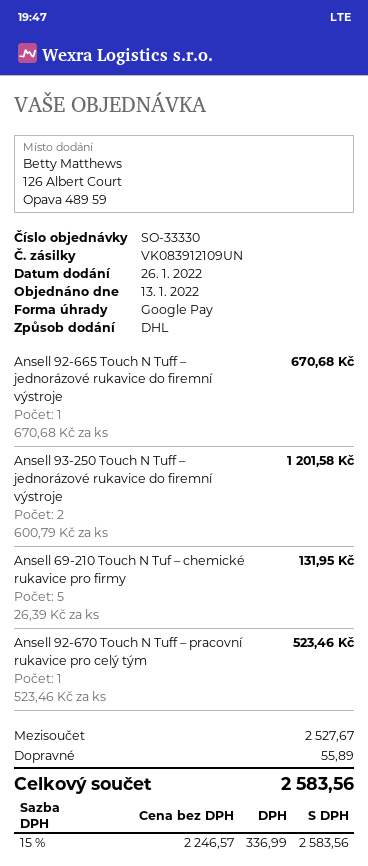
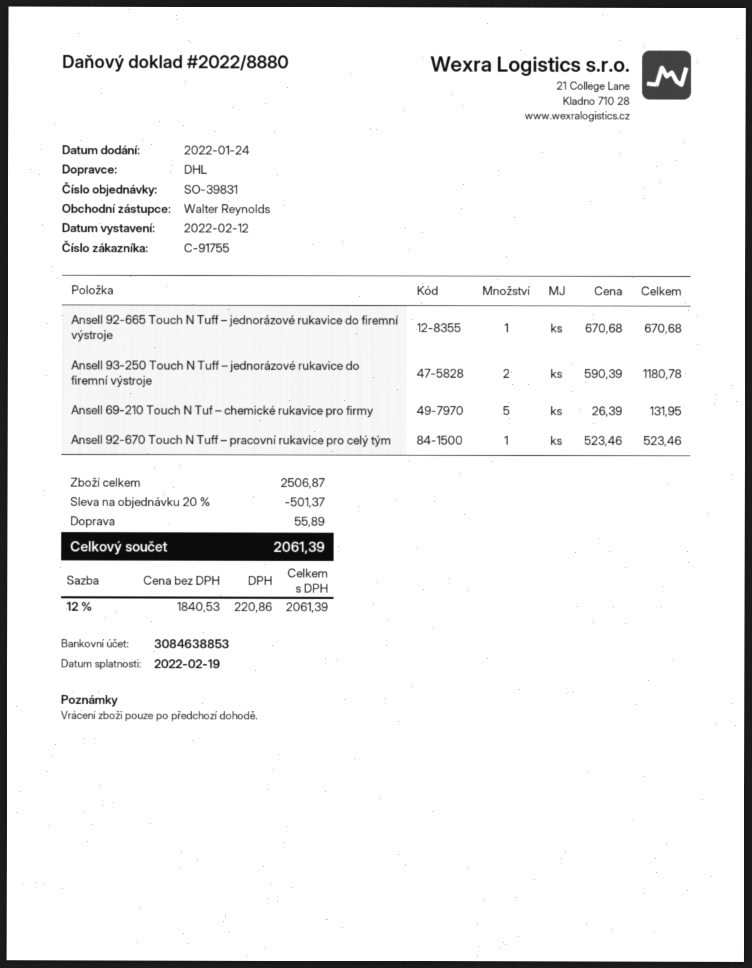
order number: SO-33330 -> SO-39831
delivery date: 2022-01-26 -> 2022-01-24
Ansell 93-250 Touch N Tuff – jednorázové rukavice do firemní výstroje: 2 x 600.79 = 1201.58 -> 2 x 590.39 = 1180.78
subtotal: 2527.67 -> 2506.87
discount: none -> 20% = 501.37
net: 2246.57 -> 1840.53
tax: 15% = 336.99 -> 12% = 220.86
total: 2583.56 -> 2061.39

